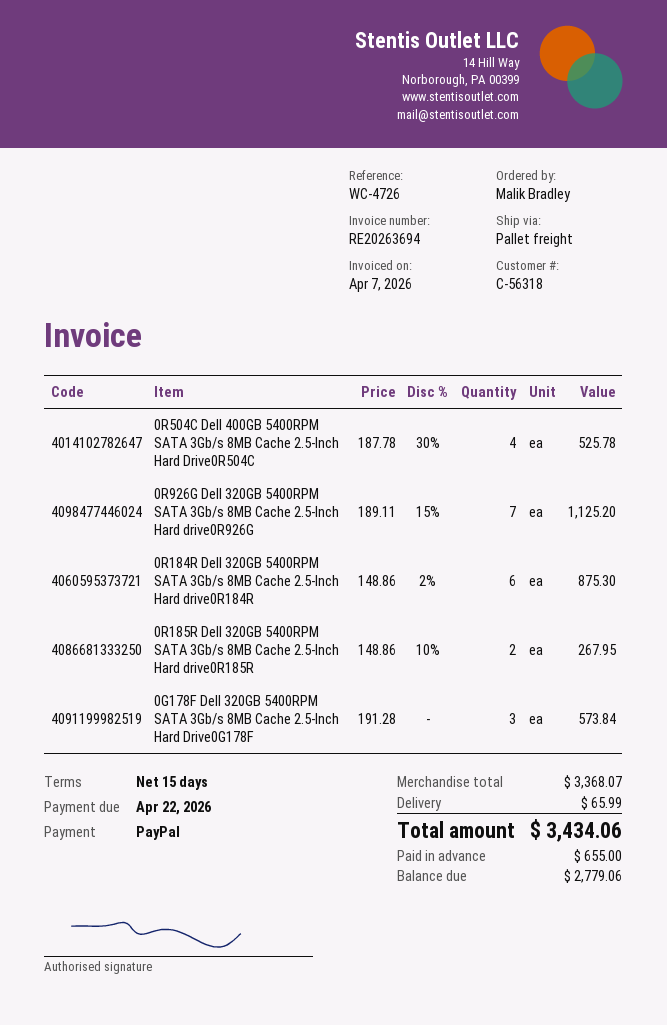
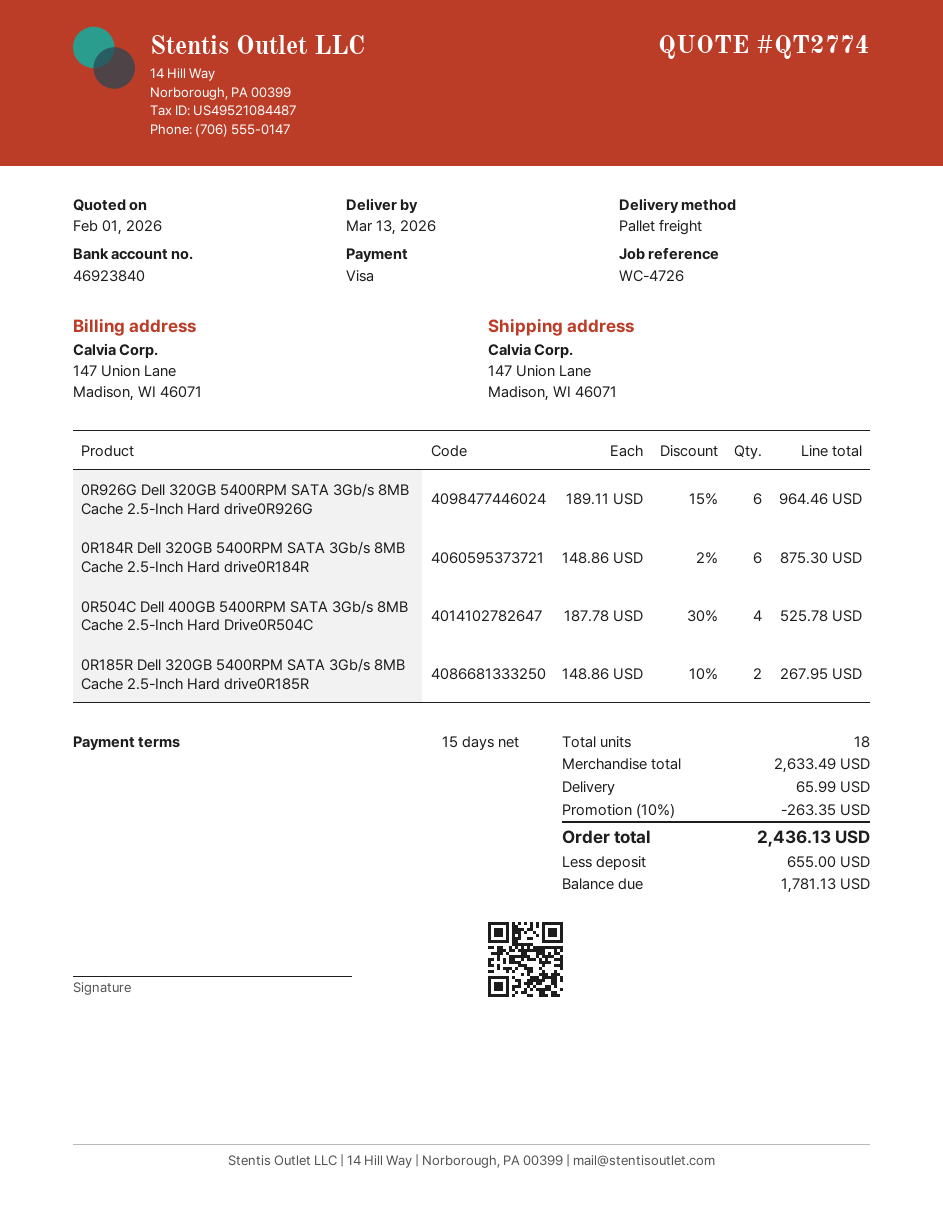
payment method: PayPal -> Visa
0R926G Dell 320GB 5400RPM SATA 3Gb/s 8MB Cache 2.5-Inch Hard drive0R926G: 7 x 189.11 - 15% = 1125.20 -> 6 x 189.11 - 15% = 964.46
0G178F Dell 320GB 5400RPM SATA 3Gb/s 8MB Cache 2.5-Inch Hard Drive0G178F: 3 x 191.28 = 573.84 -> none
subtotal: 3368.07 -> 2633.49
discount: none -> 10% = 263.35
total: 3434.06 -> 2436.13
balance: 2779.06 -> 1781.13

